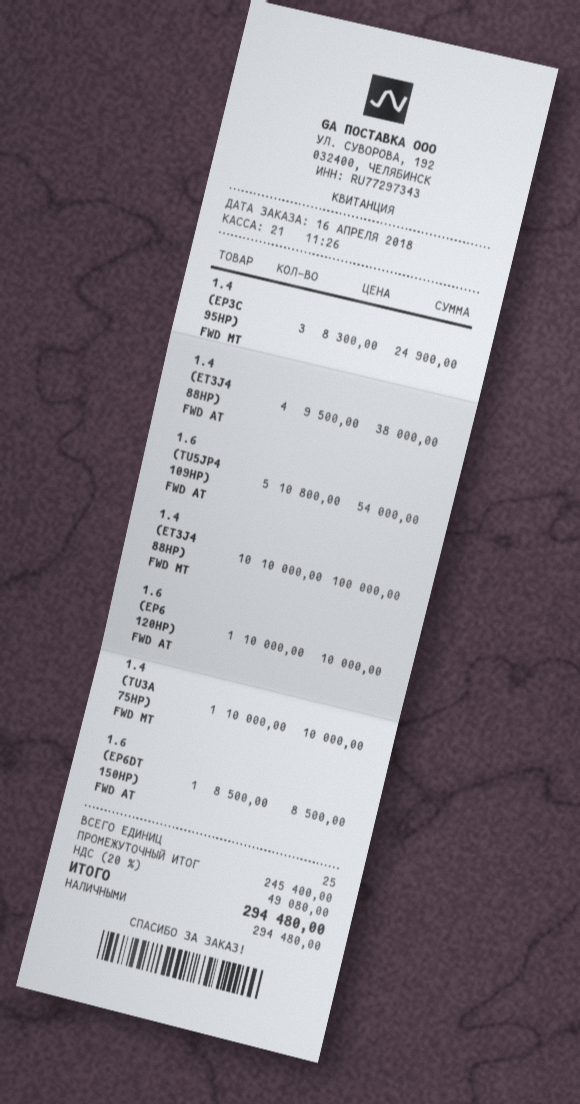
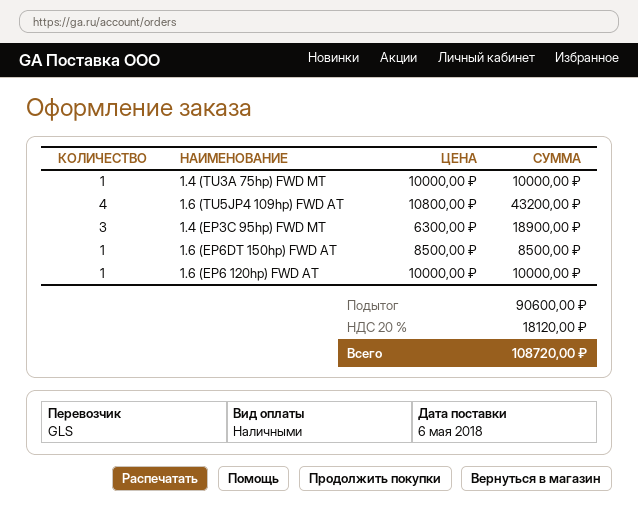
1.4 (EP3C 95HP) FWD MT: 3 x 8300.00 = 24900.00 -> 3 x 6300.00 = 18900.00
1.4 (ET3J4 88HP) FWD AT: 4 x 9500.00 = 38000.00 -> none
1.6 (TU5JP4 109HP) FWD AT: 5 x 10800.00 = 54000.00 -> 4 x 10800.00 = 43200.00
1.4 (ET3J4 88HP) FWD MT: 10 x 10000.00 = 100000.00 -> none
subtotal: 245400.00 -> 90600.00
tax: 20% = 49080.00 -> 20% = 18120.00
total: 294480.00 -> 108720.00

